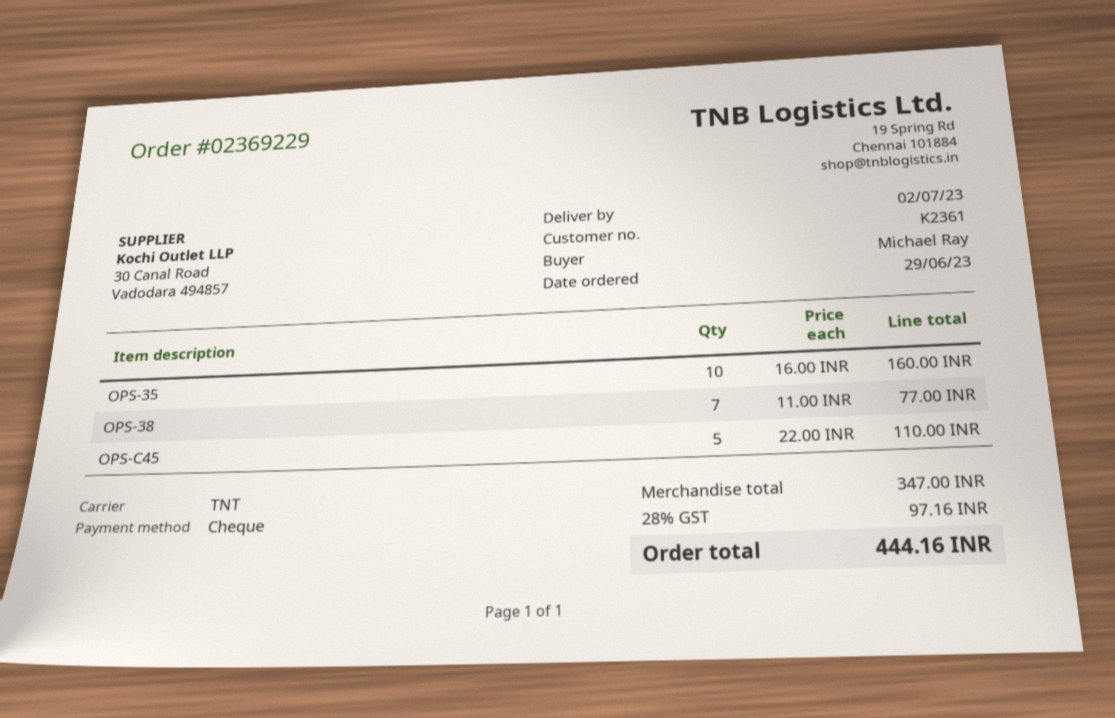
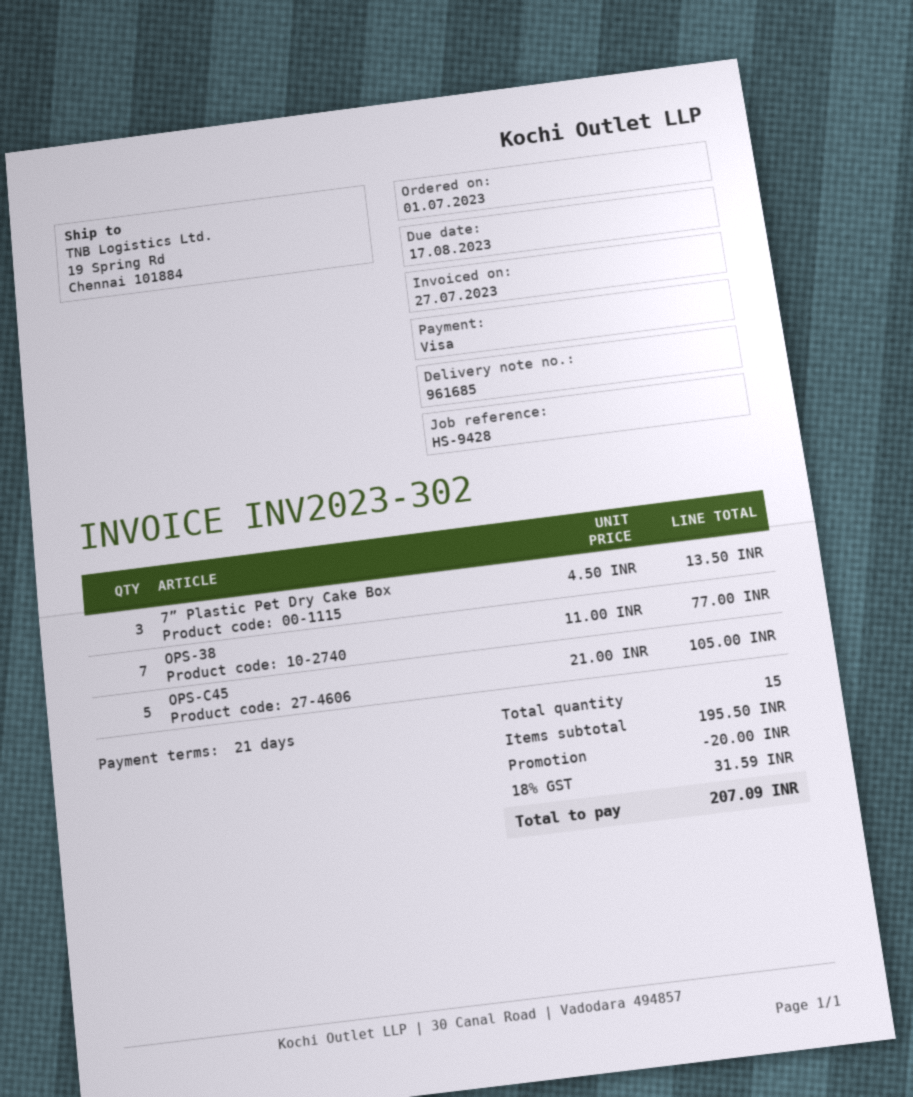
order date: 2023-06-29 -> 2023-07-01
payment method: cheque -> Visa
OPS-35: 10 x 16.00 = 160.00 -> none
OPS-C45: 5 x 22.00 = 110.00 -> 5 x 21.00 = 105.00
7” Plastic Pet Dry Cake Box: none -> 3 x 4.50 = 13.50
subtotal: 347.00 -> 195.50
discount: none -> 20.00
tax: 28% = 97.16 -> 18% = 31.59
total: 444.16 -> 207.09

